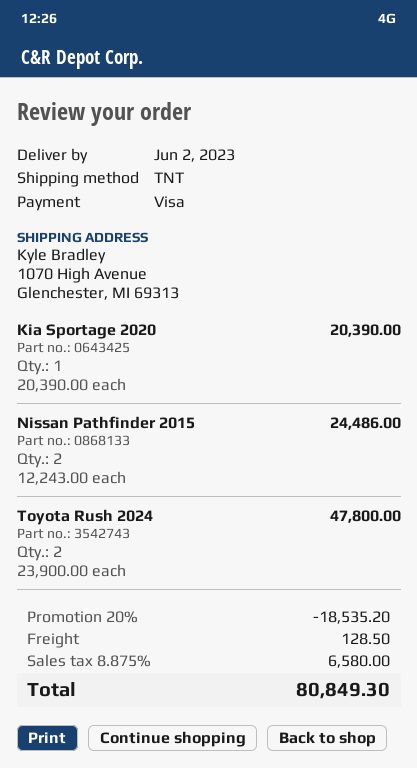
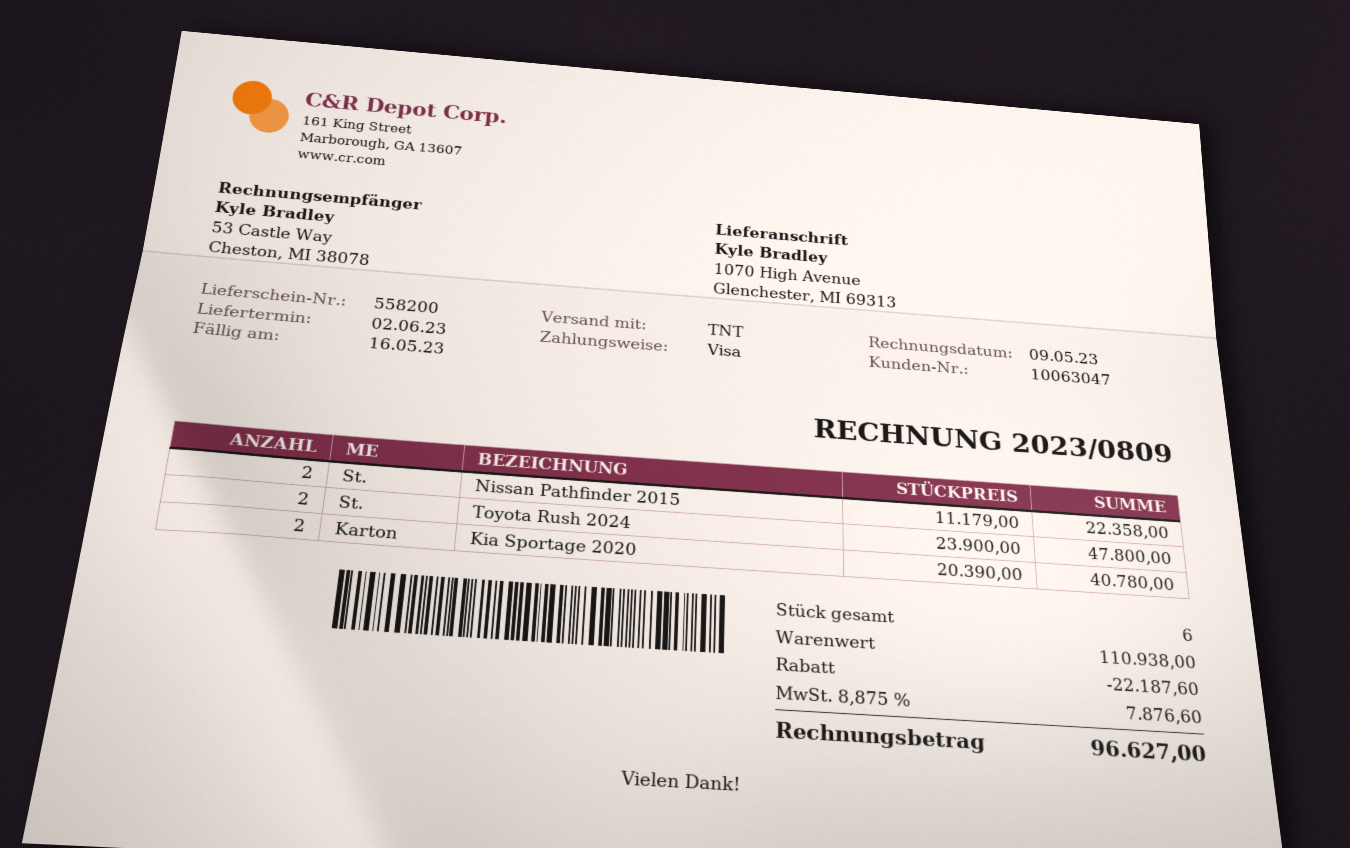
Kia Sportage 2020: 1 x 20390.00 = 20390.00 -> 2 x 20390.00 = 40780.00
Nissan Pathfinder 2015: 2 x 12243.00 = 24486.00 -> 2 x 11179.00 = 22358.00
discount: 18535.20 -> 22187.60
shipping: 128.50 -> none
tax: 8.875% = 6580.00 -> 8.875% = 7876.60
total: 80849.30 -> 96627.00

